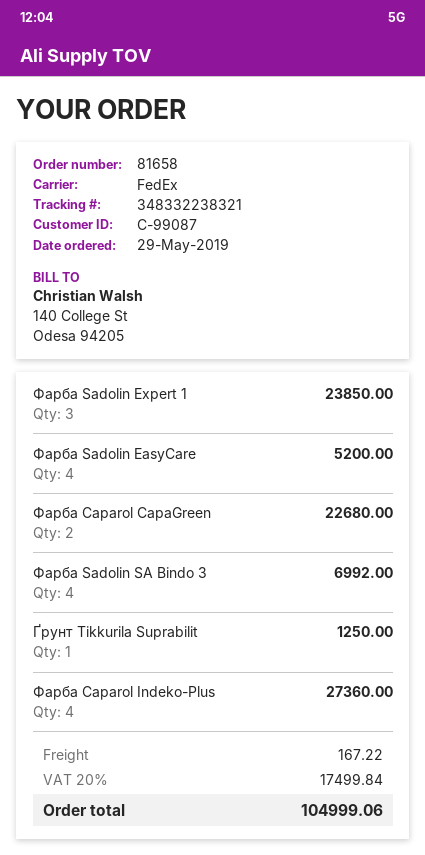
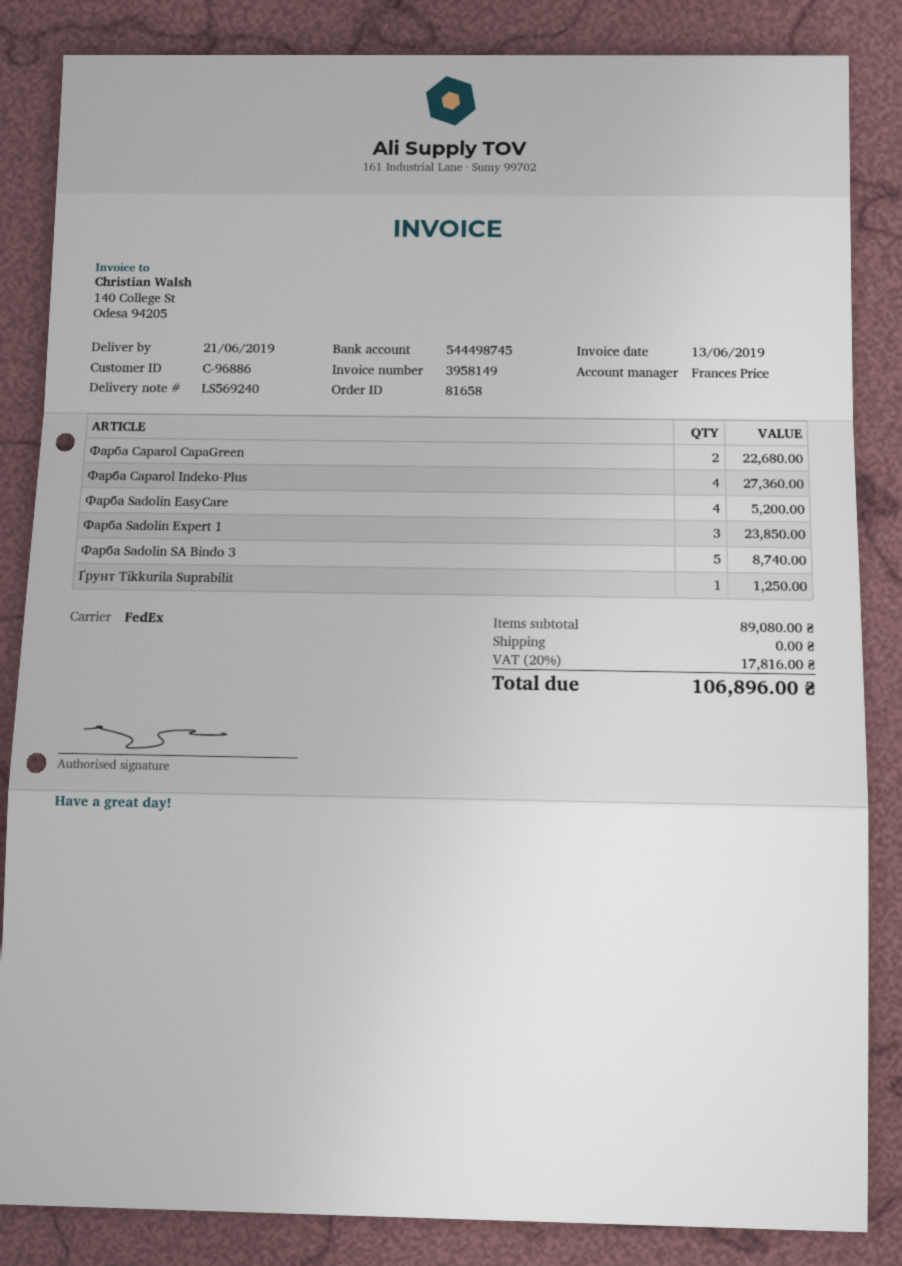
customer number: C-99087 -> C-96886
Фарба Sadolin SA Bindo 3: 4 for 6992.00 -> 5 for 8740.00
shipping: 167.22 -> 0.00
tax: 20% = 17499.84 -> 20% = 17816.00
total: 104999.06 -> 106896.00

